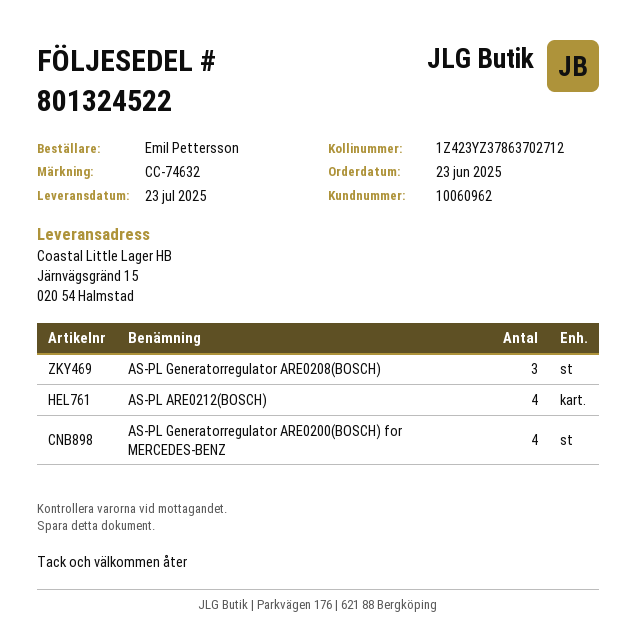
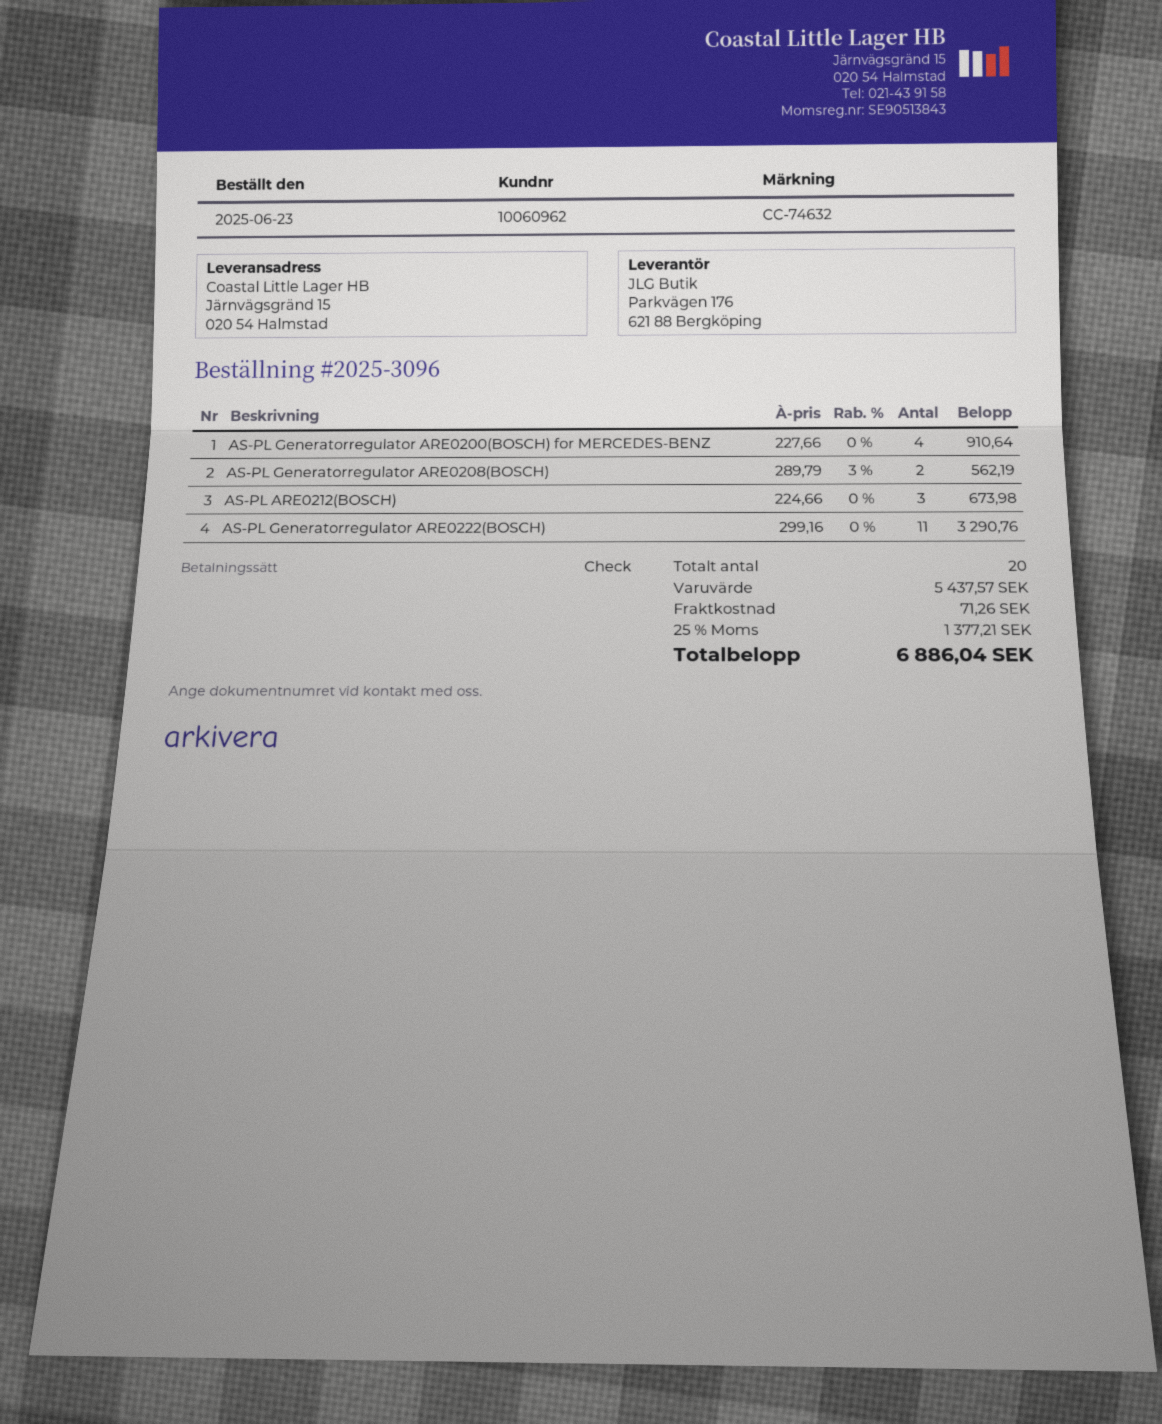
AS-PL Generatorregulator ARE0208(BOSCH): 3 -> 2
AS-PL ARE0212(BOSCH): 4 -> 3
AS-PL Generatorregulator ARE0222(BOSCH): none -> 11

